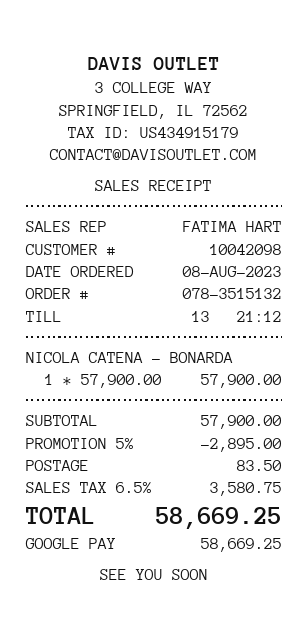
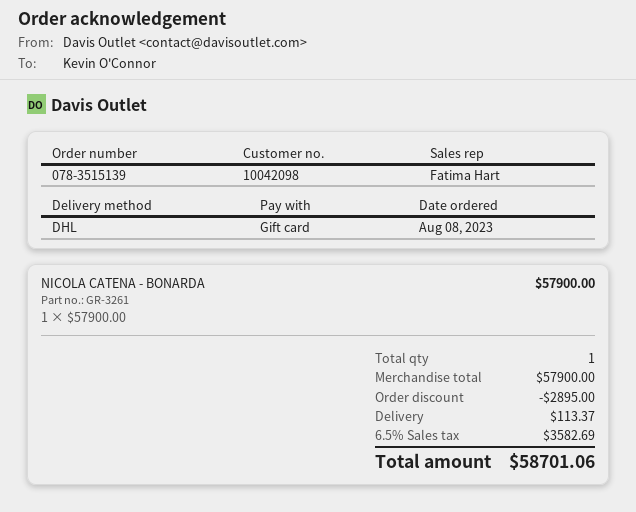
order number: 078-3515132 -> 078-3515139
payment method: Google Pay -> gift card
shipping: 83.50 -> 113.37
tax: 6.5% = 3580.75 -> 6.5% = 3582.69
total: 58669.25 -> 58701.06

